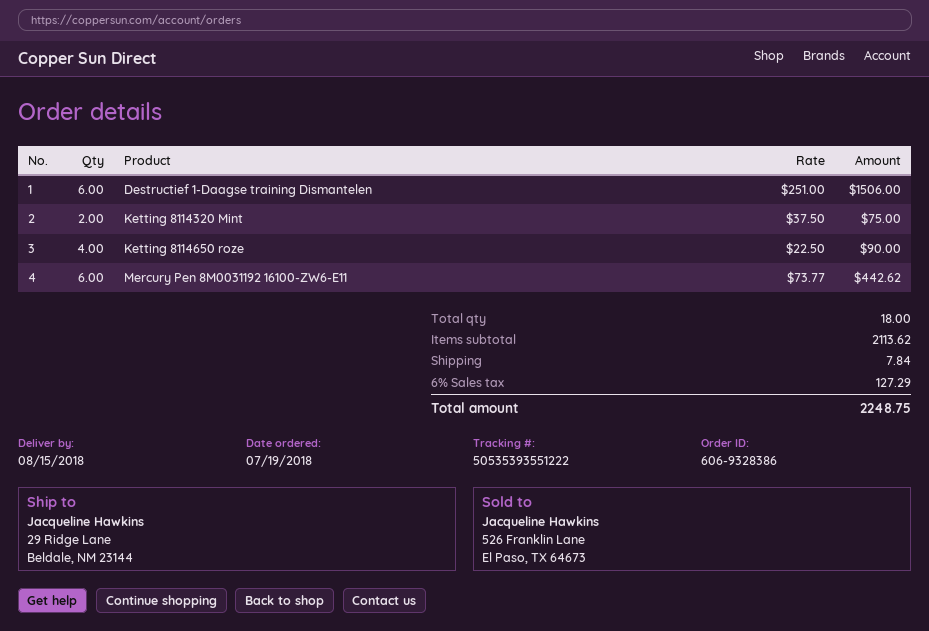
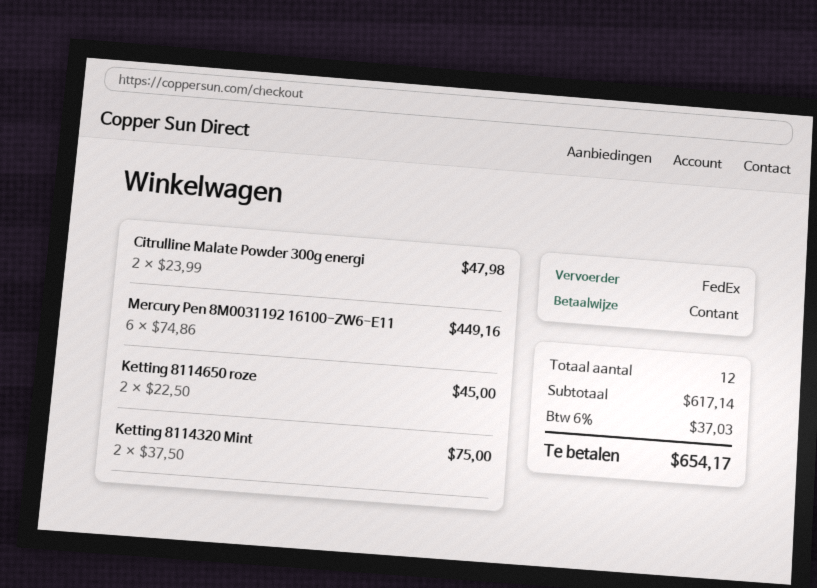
Destructief 1-Daagse training Dismantelen: 6 x 251.00 = 1506.00 -> none
Ketting 8114650 roze: 4 x 22.50 = 90.00 -> 2 x 22.50 = 45.00
Mercury Pen 8M0031192 16100-ZW6-E11: 6 x 73.77 = 442.62 -> 6 x 74.86 = 449.16
Citrulline Malate Powder 300g energi: none -> 2 x 23.99 = 47.98
total quantity: 18 -> 12
subtotal: 2113.62 -> 617.14
shipping: 7.84 -> none
tax: 6% = 127.29 -> 6% = 37.03
total: 2248.75 -> 654.17

